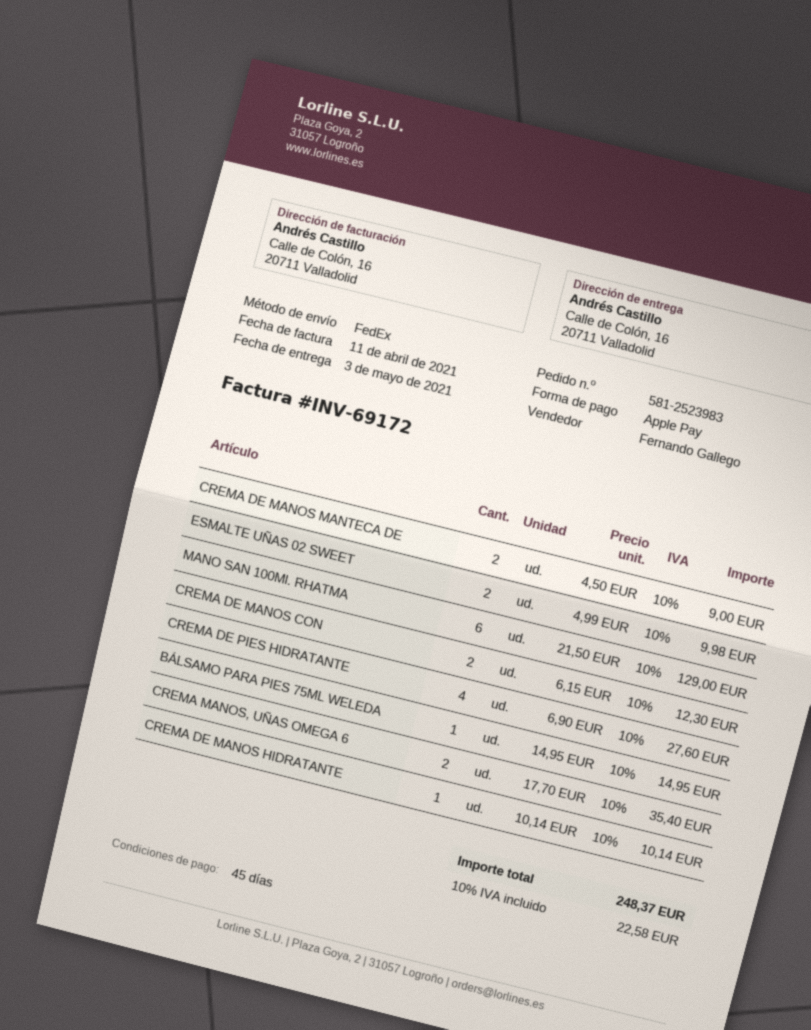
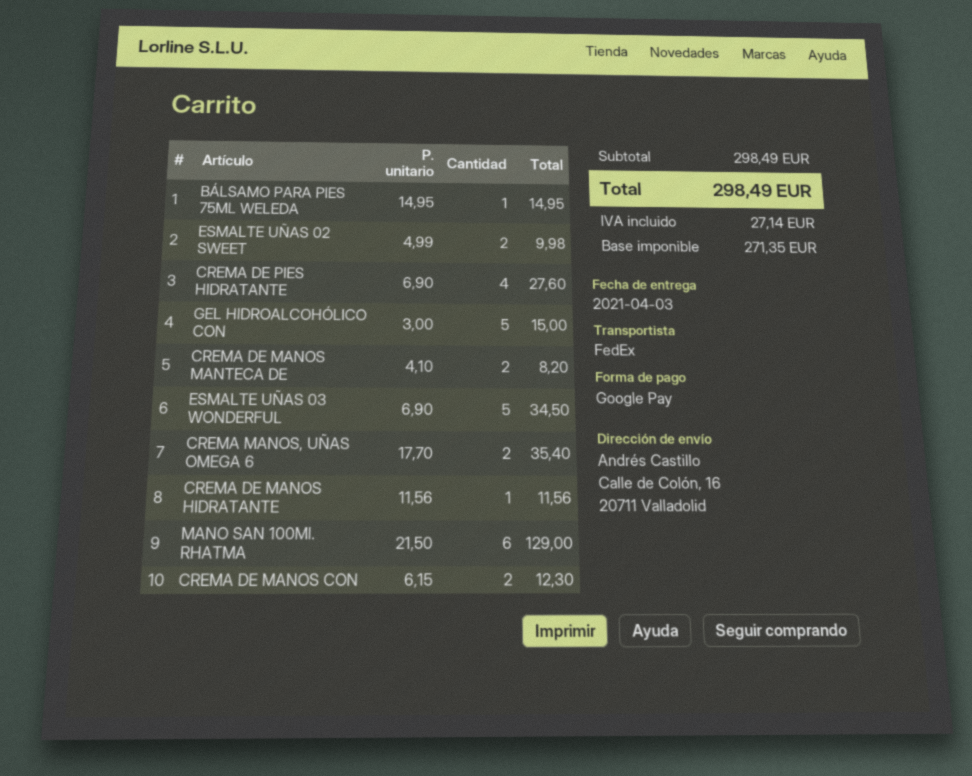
delivery date: 2021-05-03 -> 2021-04-03
payment method: Apple Pay -> Google Pay
CREMA DE MANOS MANTECA DE: 2 x 4.50 = 9.00 -> 2 x 4.10 = 8.20
CREMA DE MANOS HIDRATANTE: 1 x 10.14 = 10.14 -> 1 x 11.56 = 11.56
GEL HIDROALCOHÓLICO CON: none -> 5 x 3.00 = 15.00
ESMALTE UÑAS 03 WONDERFUL: none -> 5 x 6.90 = 34.50
tax: 22.58 -> 27.14
total: 248.37 -> 298.49

